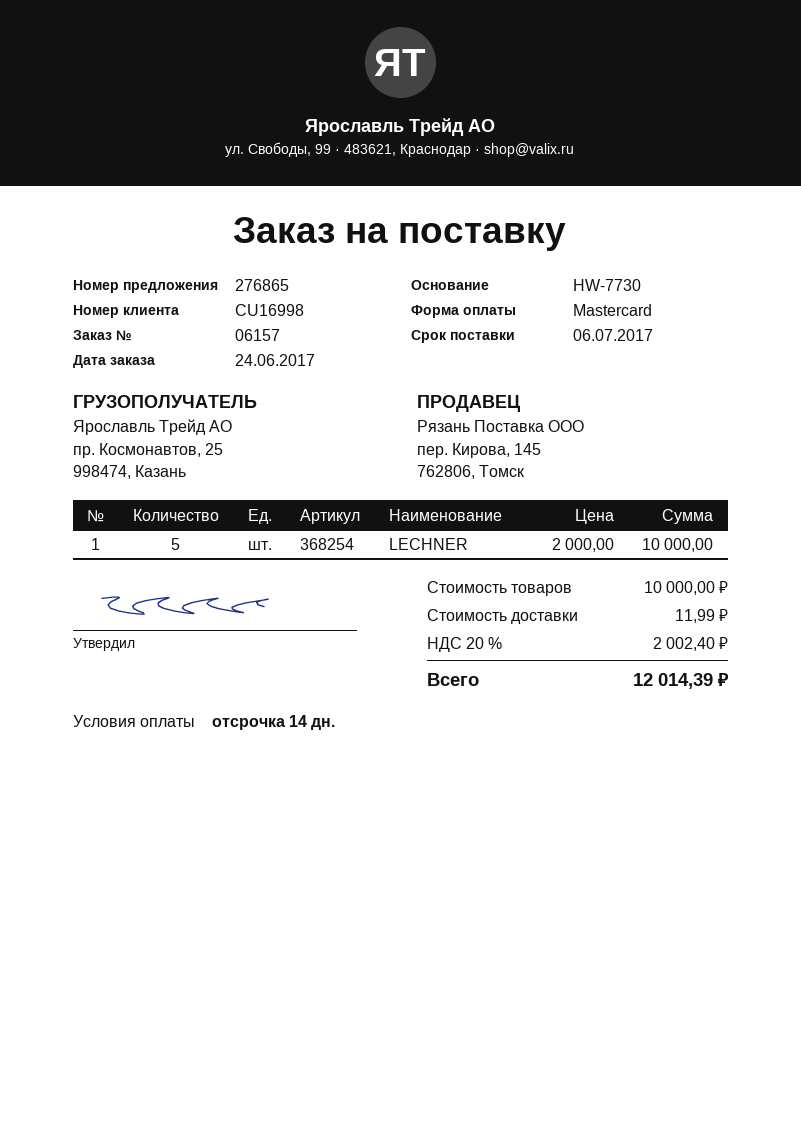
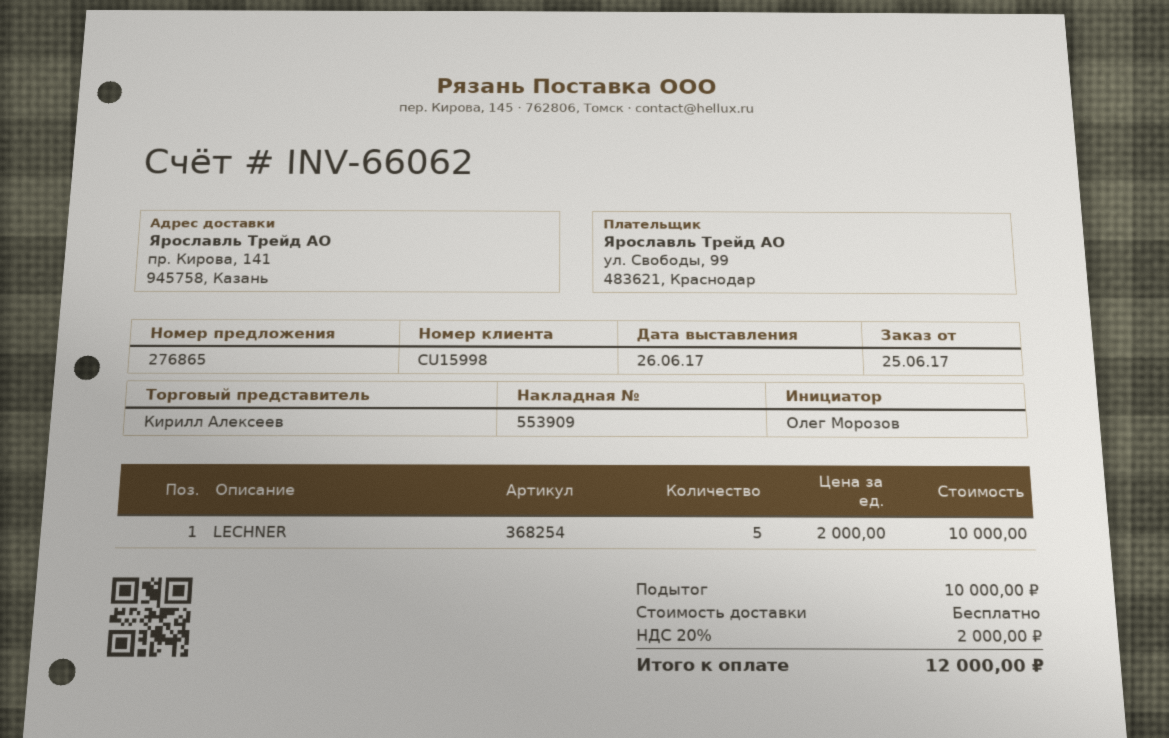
order date: 2017-06-24 -> 2017-06-25
customer number: CU16998 -> CU15998
ship to: пр. Космонавтов, 25, 998474, Казань -> пр. Кирова, 141, 945758, Казань
shipping: 11.99 -> 0.00
tax: 20% = 2002.40 -> 20% = 2000.00
total: 12014.39 -> 12000.00

